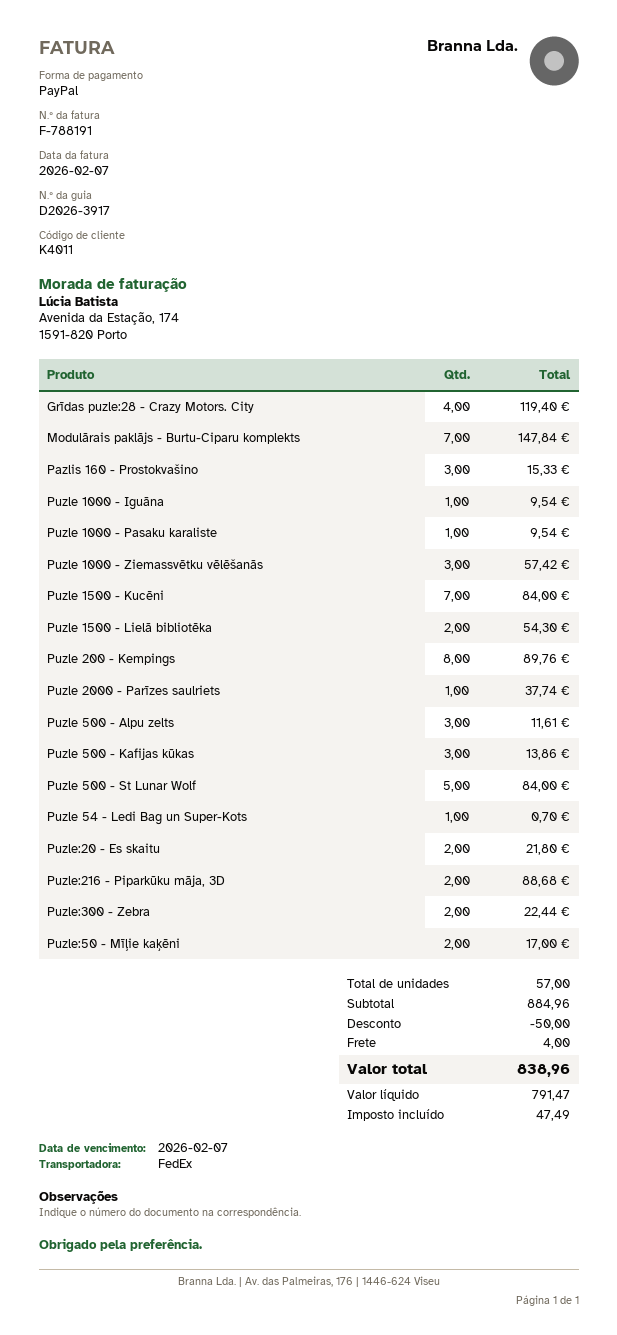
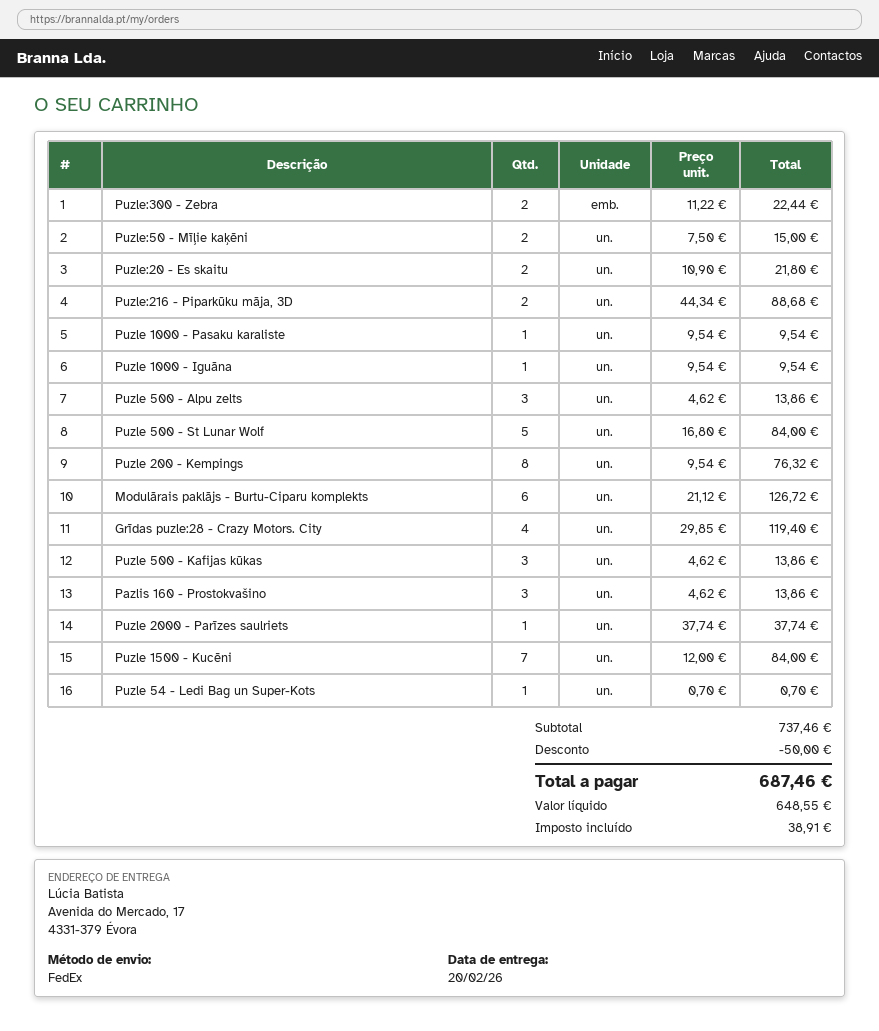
Modulārais paklājs - Burtu-Ciparu komplekts: 7 for 147.84 -> 6 for 126.72
Pazlis 160 - Prostokvašino: 3 for 15.33 -> 3 for 13.86
Puzle 1000 - Ziemassvētku vēlēšanās: 3 for 57.42 -> none
Puzle 1500 - Lielā bibliotēka: 2 for 54.30 -> none
Puzle 200 - Kempings: 8 for 89.76 -> 8 for 76.32
Puzle 500 - Alpu zelts: 3 for 11.61 -> 3 for 13.86
Puzle:50 - Mīļie kaķēni: 2 for 17.00 -> 2 for 15.00
subtotal: 884.96 -> 737.46
shipping: 4.00 -> none
net: 791.47 -> 648.55
tax: 47.49 -> 38.91
total: 838.96 -> 687.46

